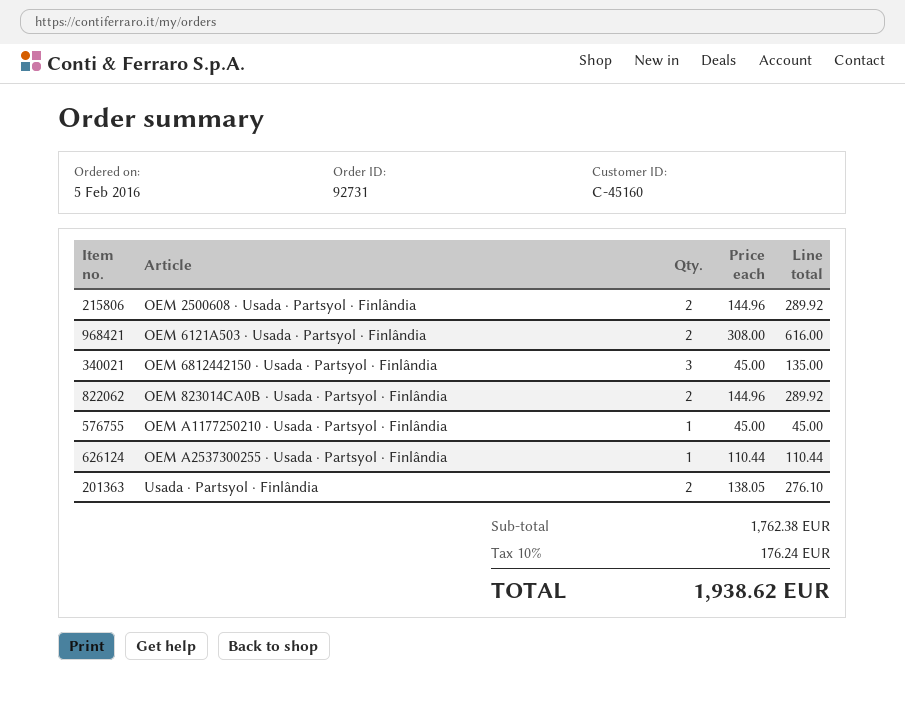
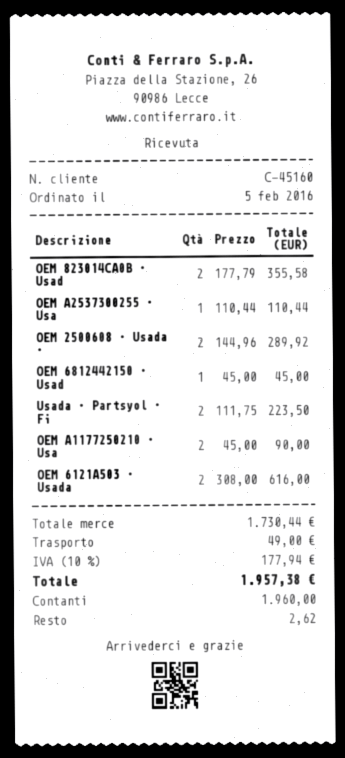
OEM 6812442150 · Usada · Partsyol · Finlândia: 3 x 45.00 = 135.00 -> 1 x 45.00 = 45.00
OEM 823014CA0B · Usada · Partsyol · Finlândia: 2 x 144.96 = 289.92 -> 2 x 177.79 = 355.58
OEM A1177250210 · Usada · Partsyol · Finlândia: 1 x 45.00 = 45.00 -> 2 x 45.00 = 90.00
Usada · Partsyol · Finlândia: 2 x 138.05 = 276.10 -> 2 x 111.75 = 223.50
subtotal: 1762.38 -> 1730.44
shipping: none -> 49.00
tax: 10% = 176.24 -> 10% = 177.94
total: 1938.62 -> 1957.38

